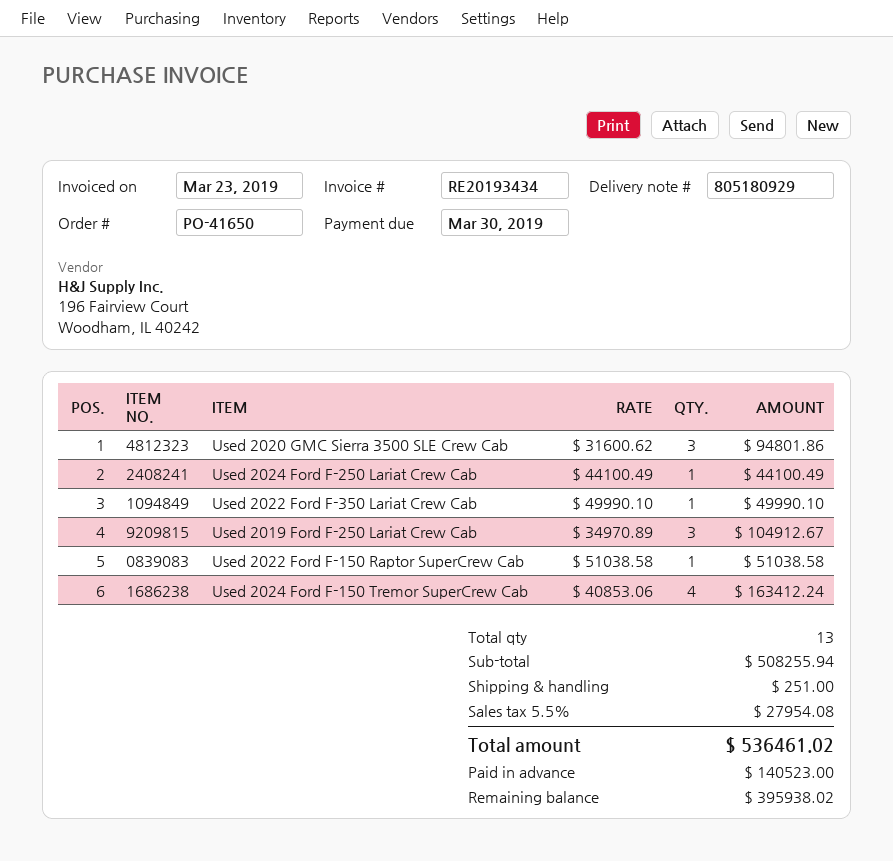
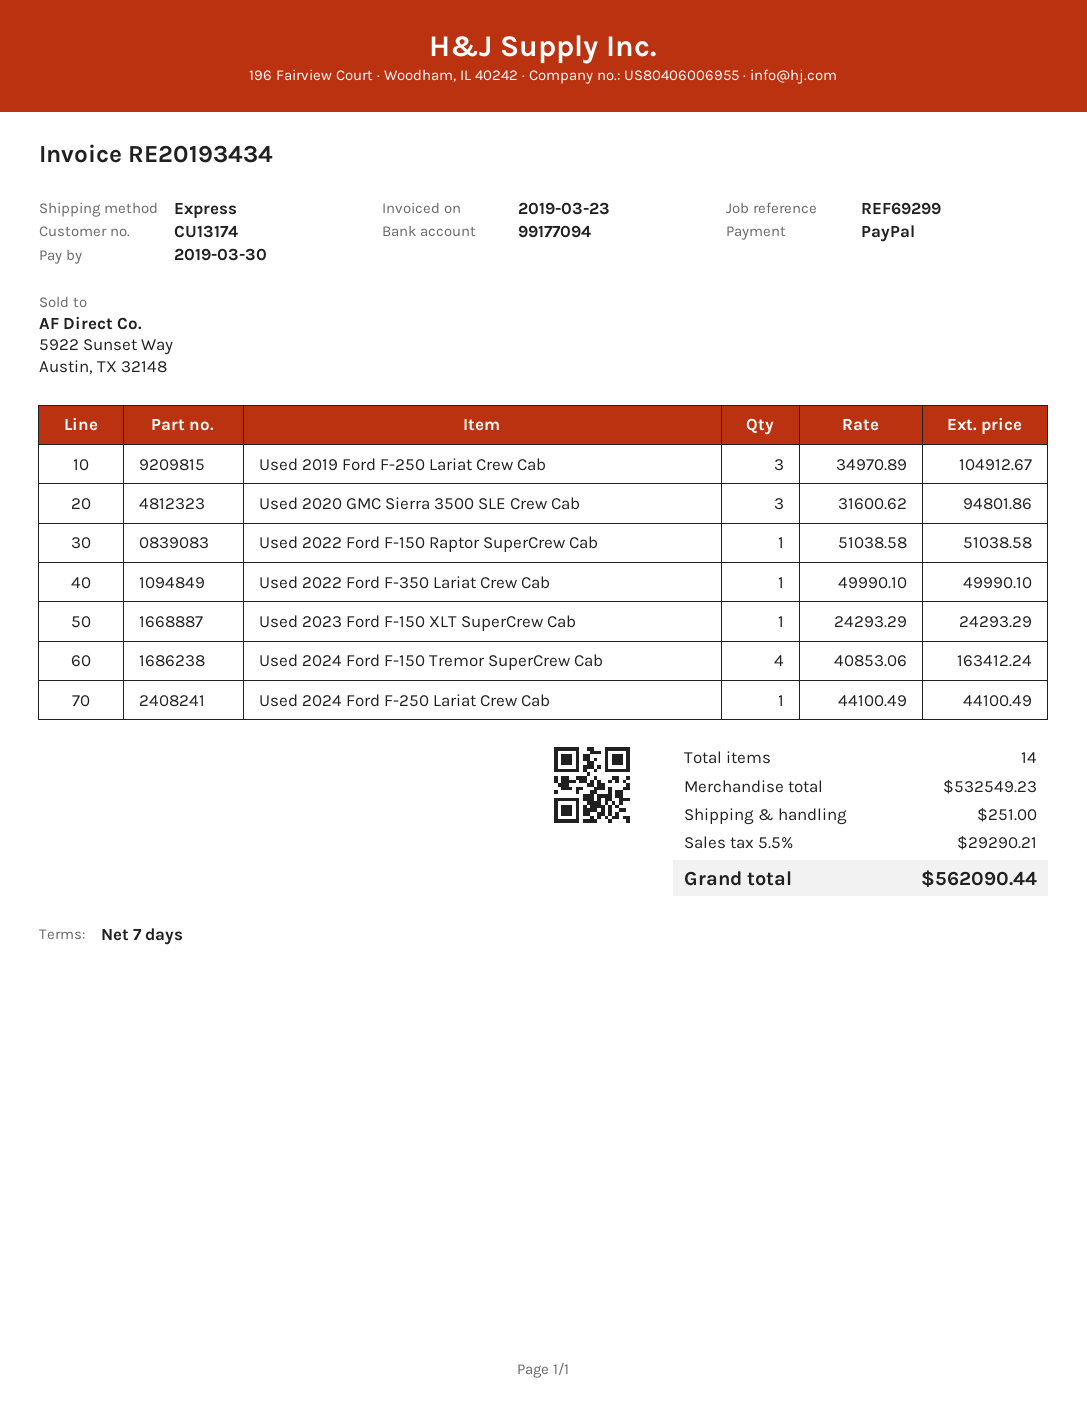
Used 2023 Ford F-150 XLT SuperCrew Cab: none -> 1 x 24293.29 = 24293.29
total quantity: 13 -> 14
subtotal: 508255.94 -> 532549.23
tax: 5.5% = 27954.08 -> 5.5% = 29290.21
total: 536461.02 -> 562090.44

